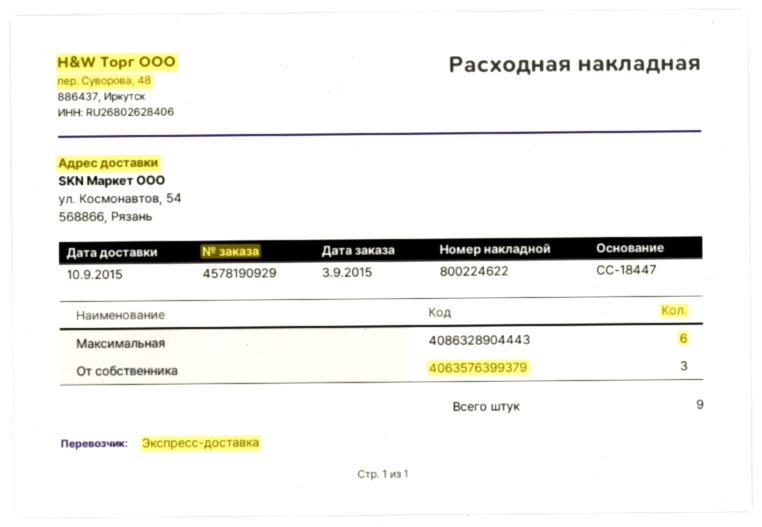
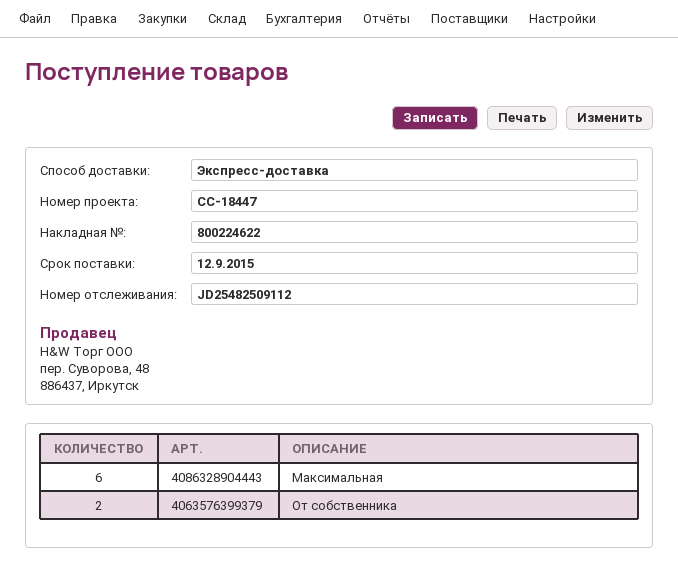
delivery date: 2015-09-10 -> 2015-09-12
От собственника: 3 -> 2

